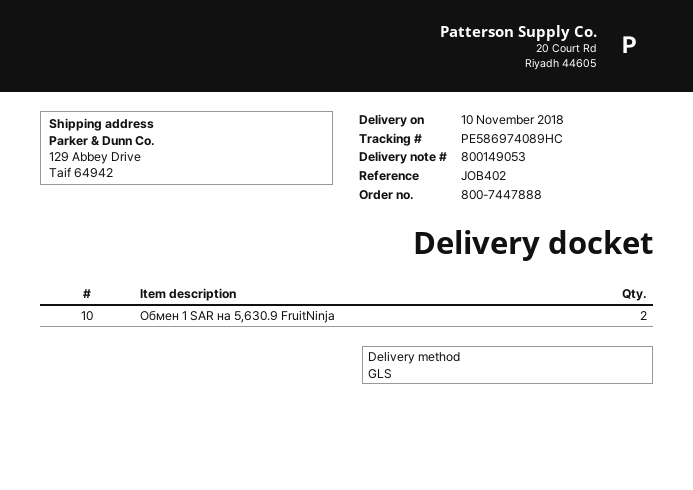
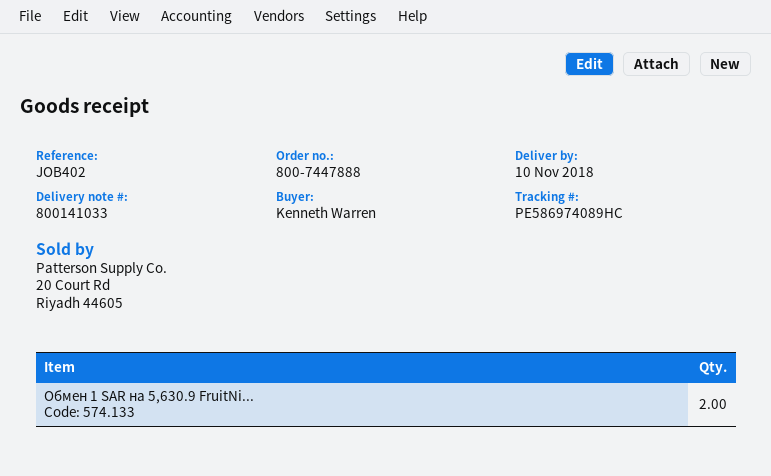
delivery note number: 800149053 -> 800141033

